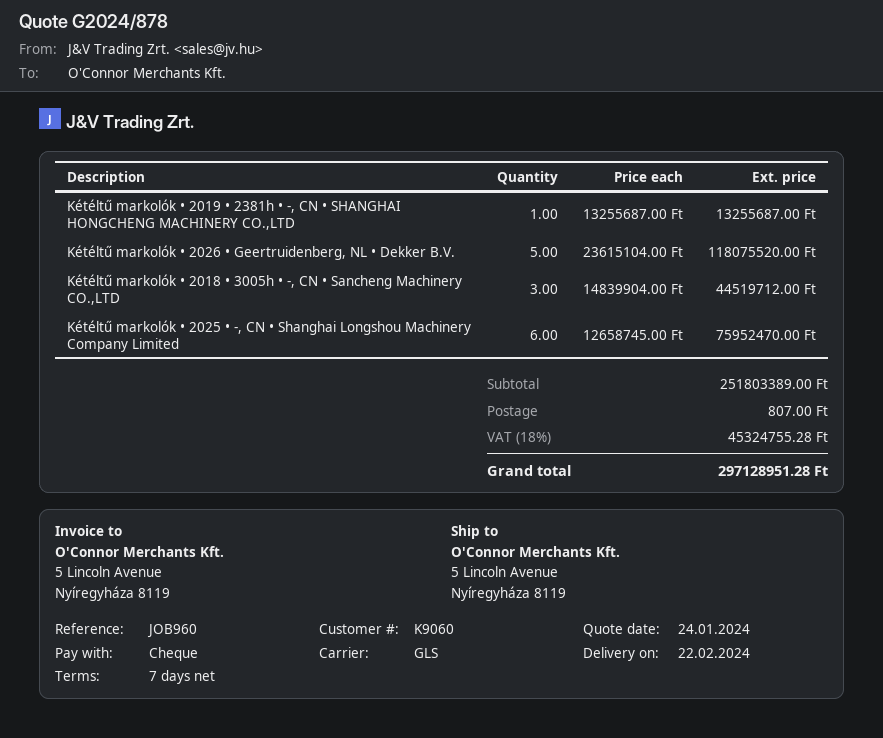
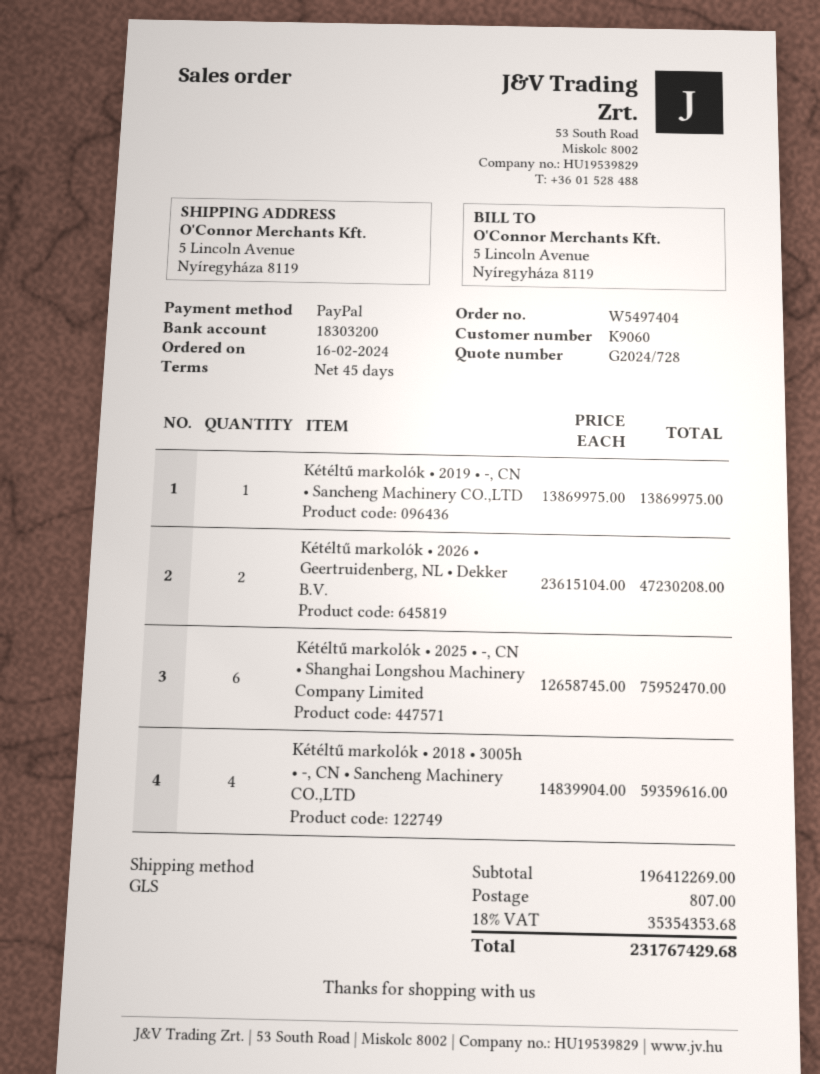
quote number: G2024/878 -> G2024/728
payment terms: 7 days -> 45 days
payment method: cheque -> PayPal
Kétéltű markolók • 2019 • 2381h • -, CN • SHANGHAI HONGCHENG MACHINERY CO.,LTD: 1 x 13255687.00 = 13255687.00 -> none
Kétéltű markolók • 2026 • Geertruidenberg, NL • Dekker B.V.: 5 x 23615104.00 = 118075520.00 -> 2 x 23615104.00 = 47230208.00
Kétéltű markolók • 2018 • 3005h • -, CN • Sancheng Machinery CO.,LTD: 3 x 14839904.00 = 44519712.00 -> 4 x 14839904.00 = 59359616.00
Kétéltű markolók • 2019 • -, CN • Sancheng Machinery CO.,LTD: none -> 1 x 13869975.00 = 13869975.00
subtotal: 251803389.00 -> 196412269.00
tax: 18% = 45324755.28 -> 18% = 35354353.68
total: 297128951.28 -> 231767429.68

